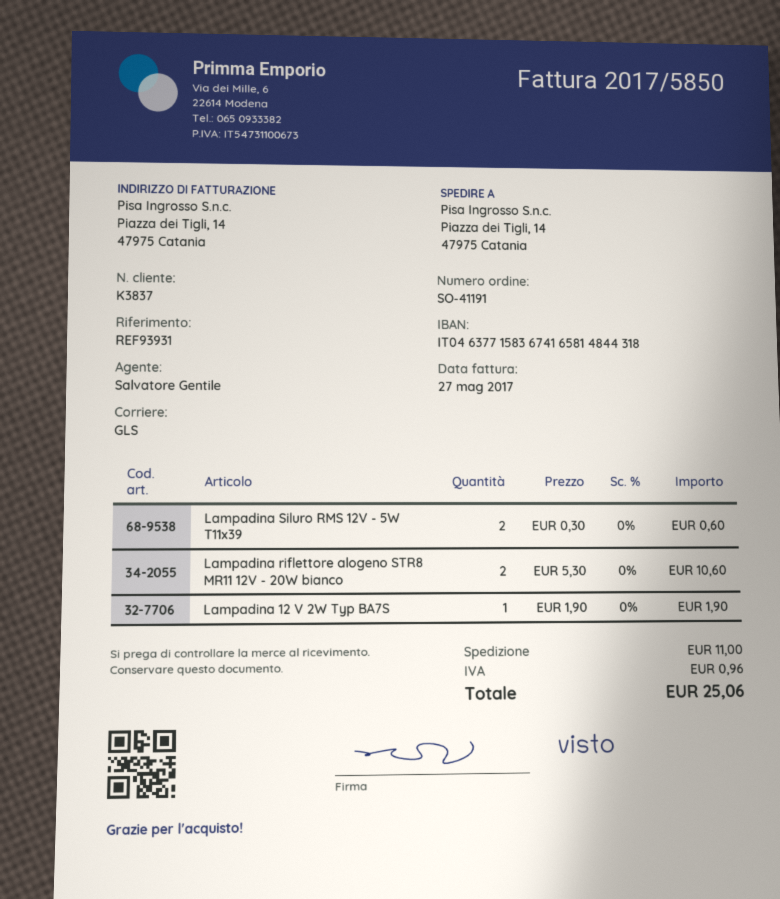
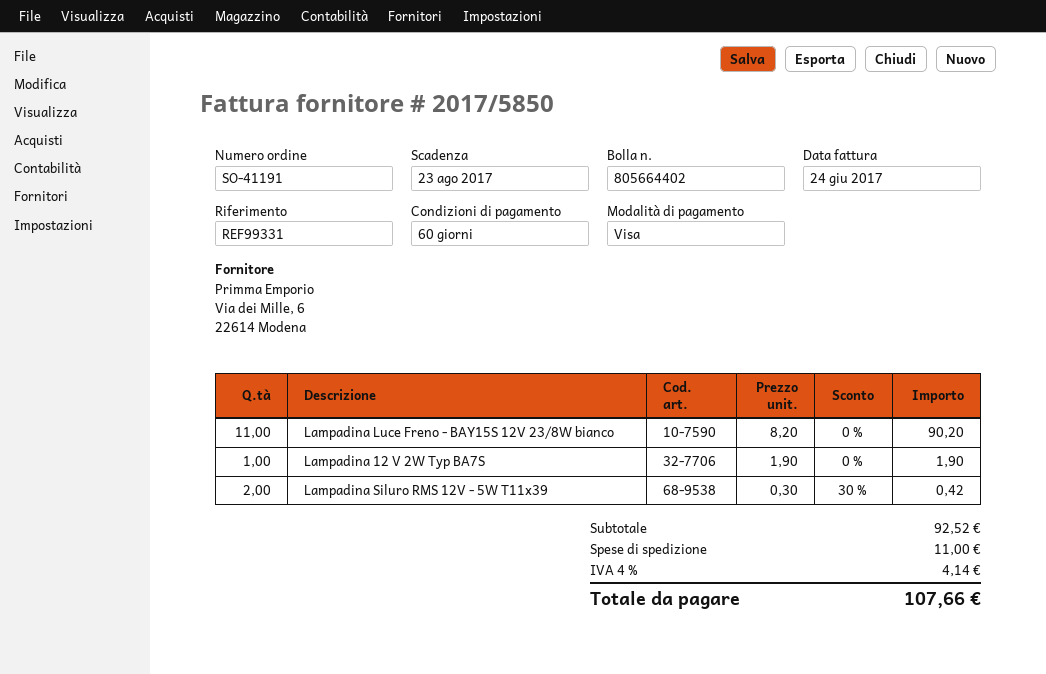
invoice date: 2017-05-27 -> 2017-06-24
reference: REF93931 -> REF99331
Lampadina Siluro RMS 12V - 5W T11x39: 2 x 0.30 = 0.60 -> 2 x 0.30 - 30% = 0.42
Lampadina riflettore alogeno STR8 MR11 12V - 20W bianco: 2 x 5.30 = 10.60 -> none
Lampadina Luce Freno - BAY15S 12V 23/8W bianco: none -> 11 x 8.20 = 90.20
tax: 0.96 -> 4.14
total: 25.06 -> 107.66

